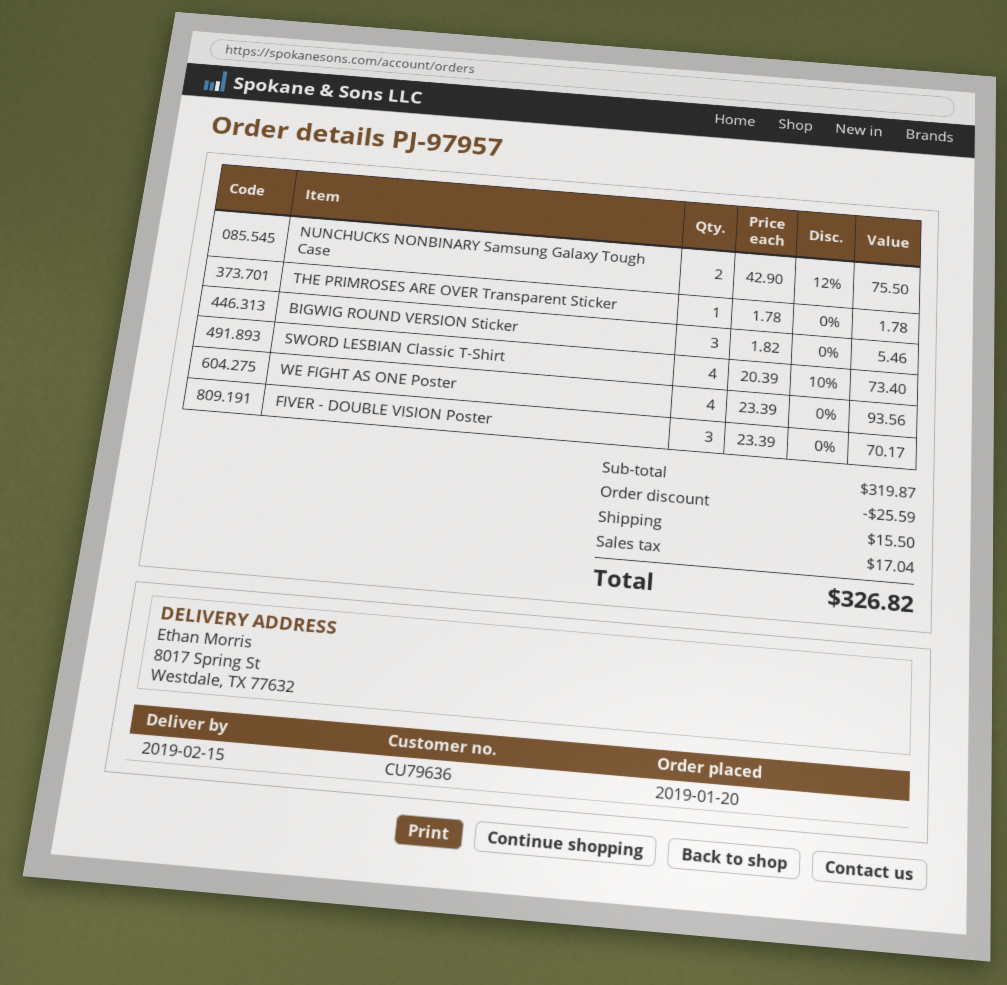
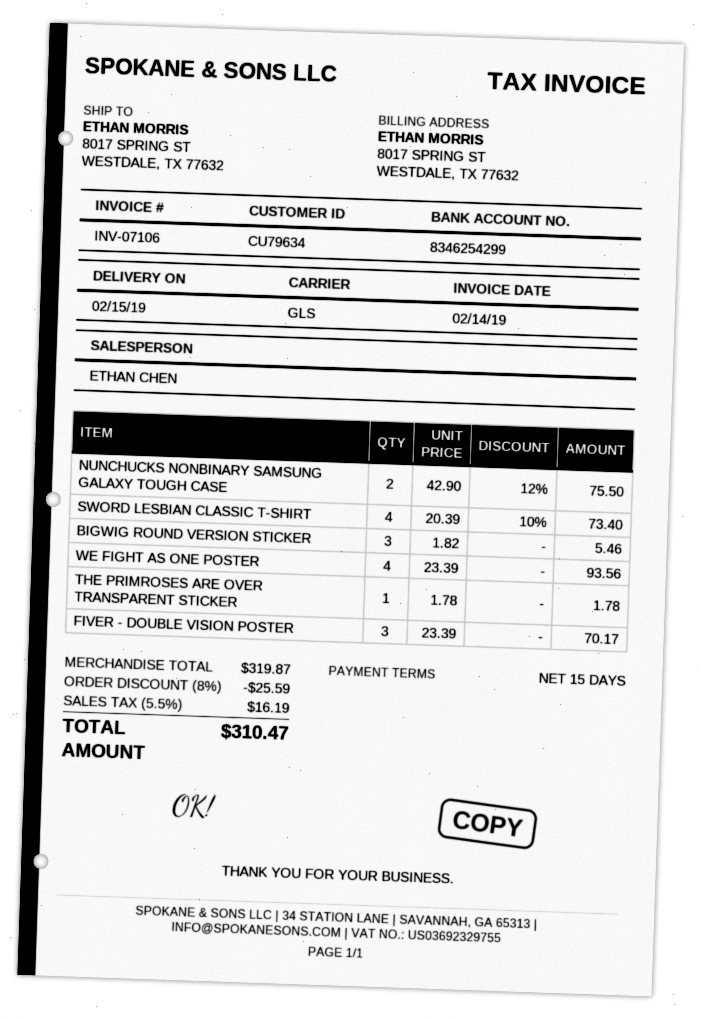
customer number: CU79636 -> CU79634
shipping: 15.50 -> none
tax: 17.04 -> 16.19
total: 326.82 -> 310.47

